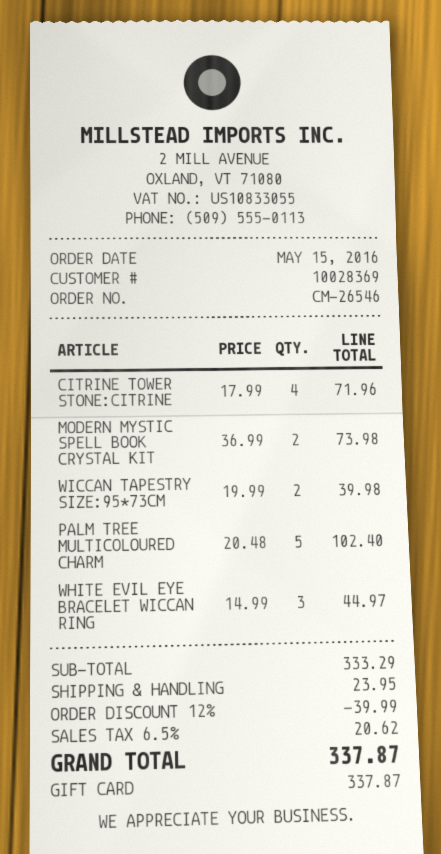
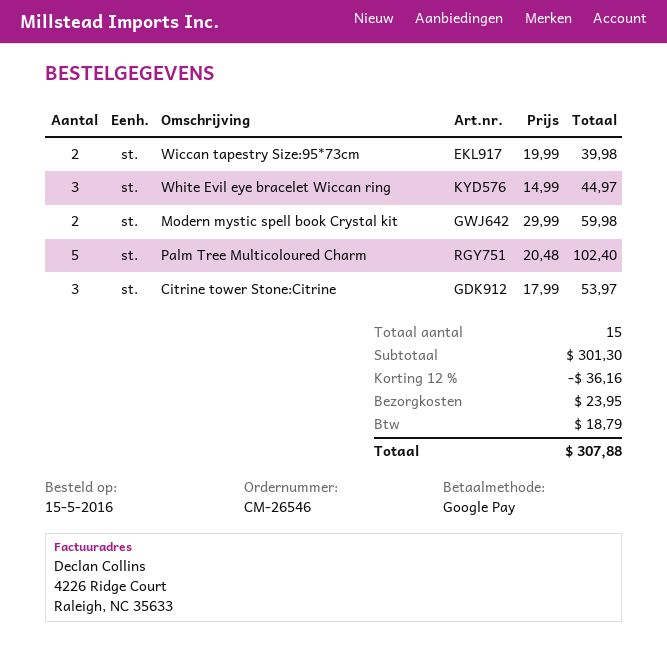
payment method: gift card -> Google Pay
CITRINE TOWER STONE:CITRINE: 4 x 17.99 = 71.96 -> 3 x 17.99 = 53.97
MODERN MYSTIC SPELL BOOK CRYSTAL KIT: 2 x 36.99 = 73.98 -> 2 x 29.99 = 59.98
subtotal: 333.29 -> 301.30
discount: 12% = 39.99 -> 12% = 36.16
tax: 20.62 -> 18.79
total: 337.87 -> 307.88

